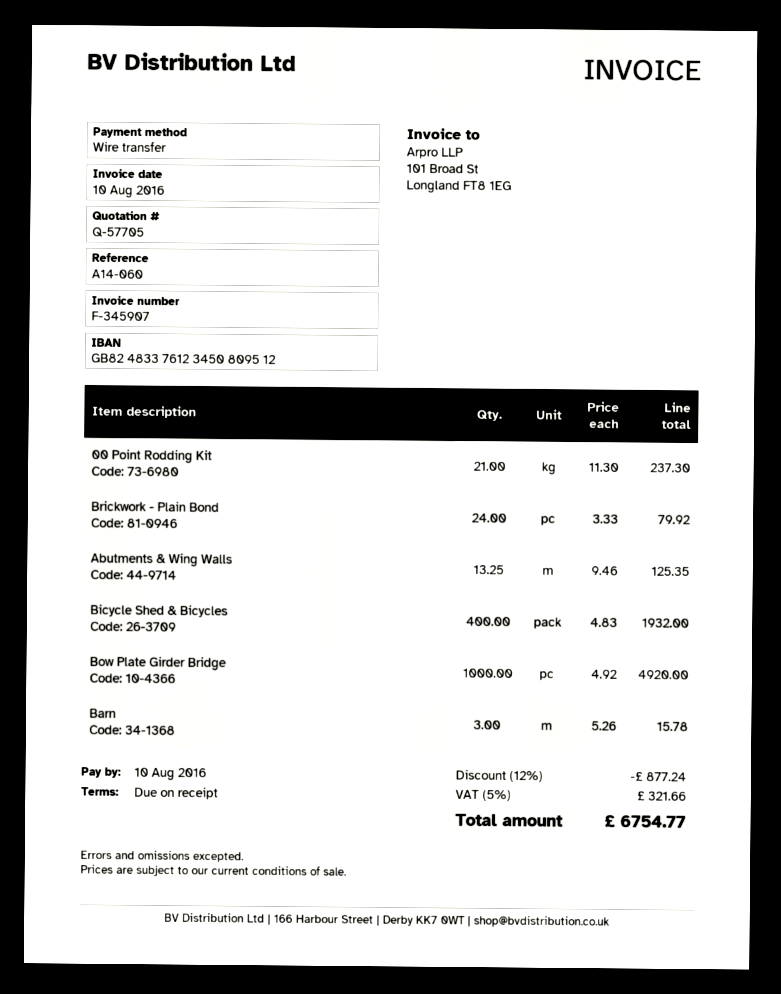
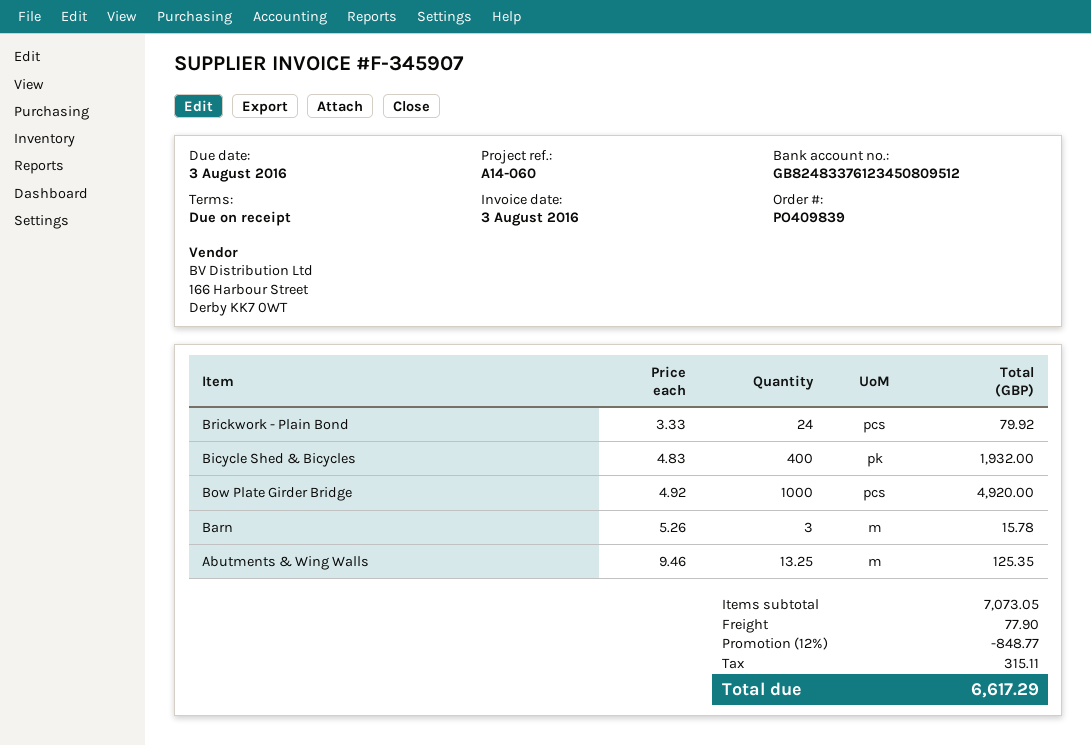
invoice date: 2016-08-10 -> 2016-08-03
due date: 2016-08-10 -> 2016-08-03
00 Point Rodding Kit: 21 x 11.30 = 237.30 -> none
discount: 12% = 877.24 -> 12% = 848.77
shipping: none -> 77.90
tax: 321.66 -> 315.11
total: 6754.77 -> 6617.29

